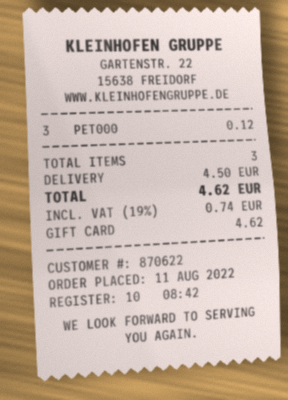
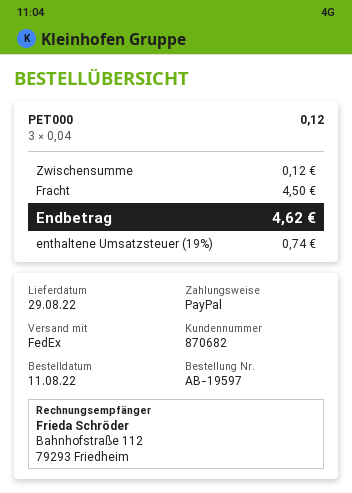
customer number: 870622 -> 870682
payment method: gift card -> PayPal

